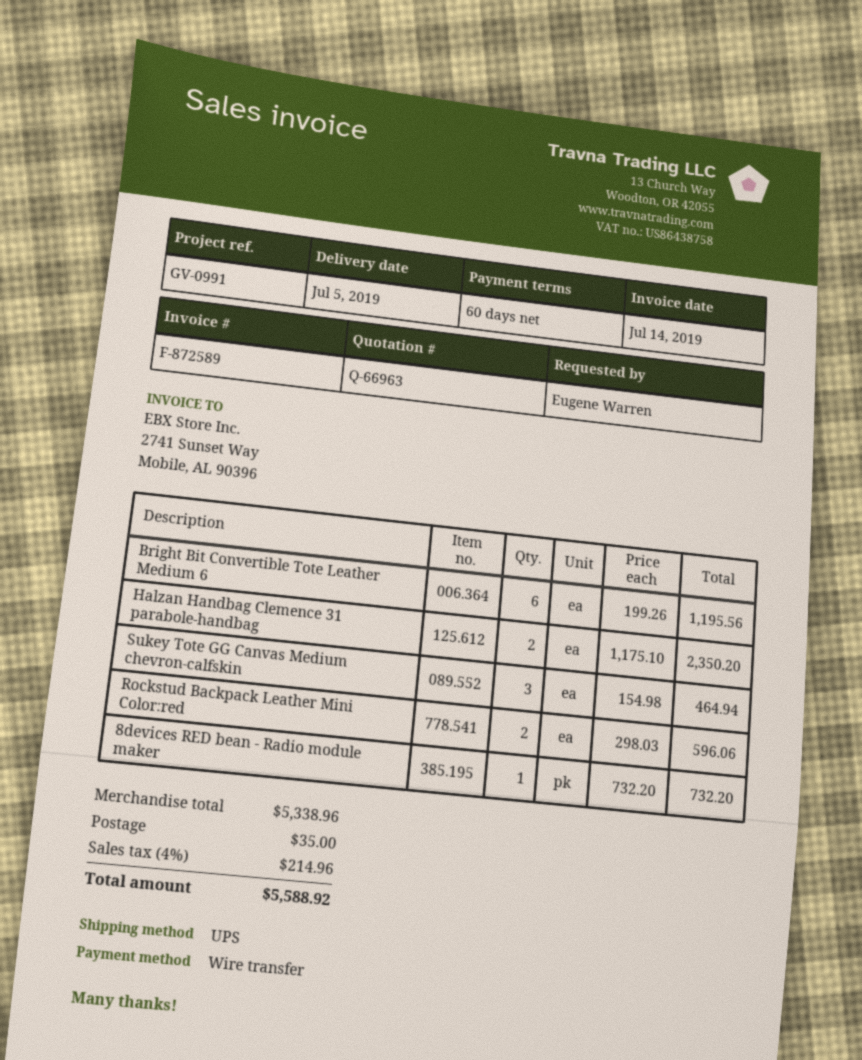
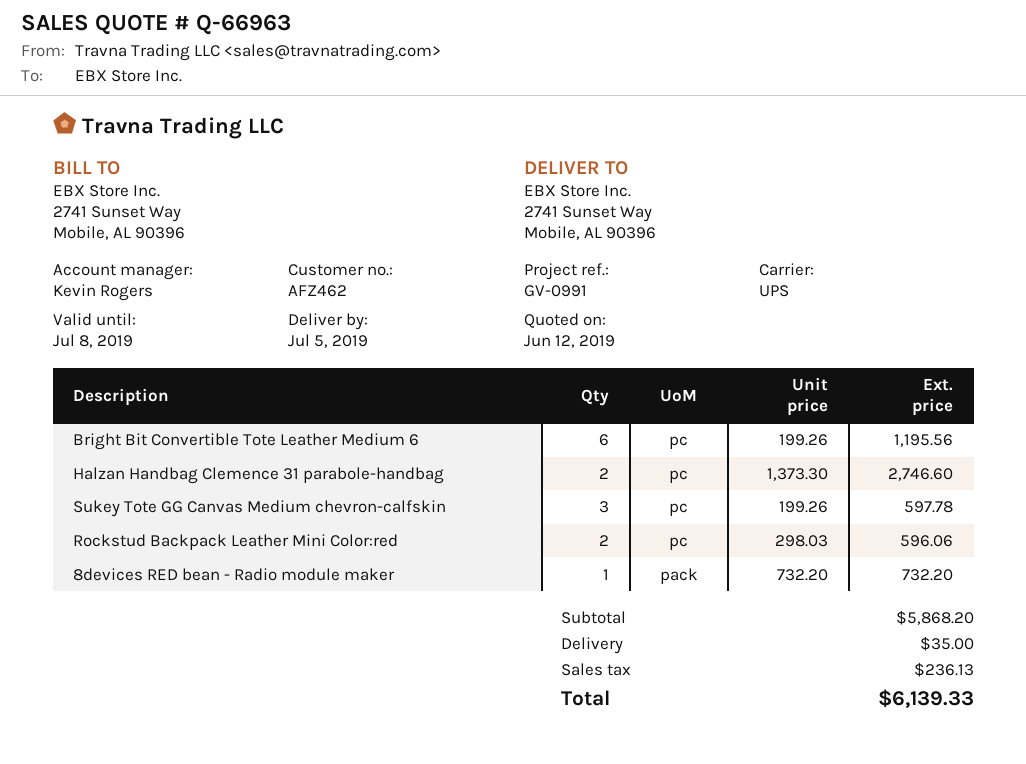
Halzan Handbag Clemence 31 parabole-handbag: 2 x 1175.10 = 2350.20 -> 2 x 1373.30 = 2746.60
Sukey Tote GG Canvas Medium chevron-calfskin: 3 x 154.98 = 464.94 -> 3 x 199.26 = 597.78
subtotal: 5338.96 -> 5868.20
tax: 214.96 -> 236.13
total: 5588.92 -> 6139.33

